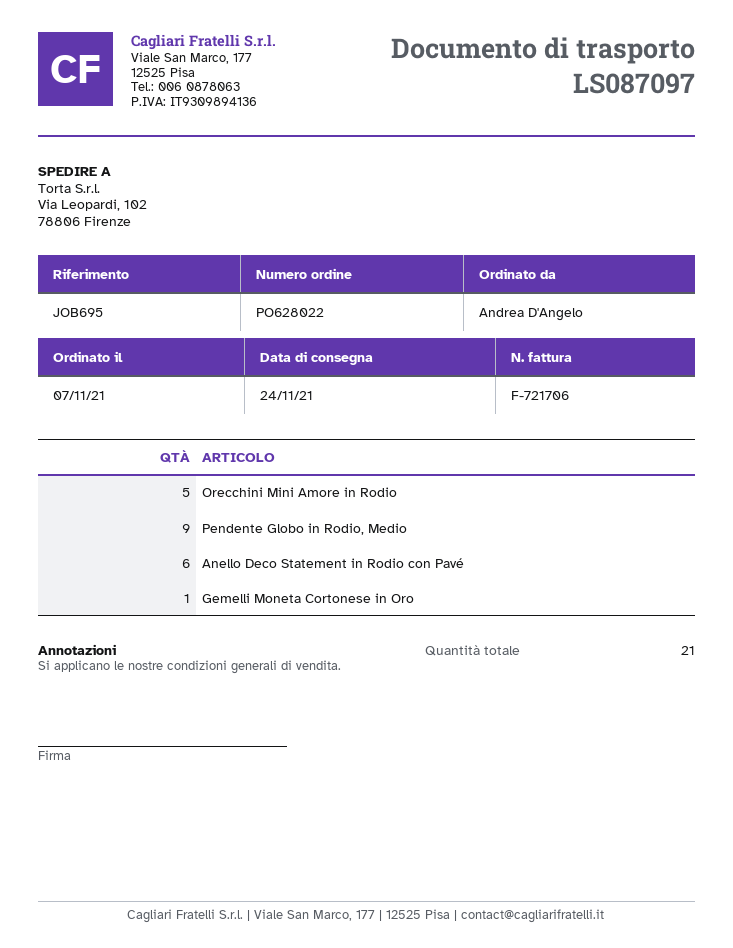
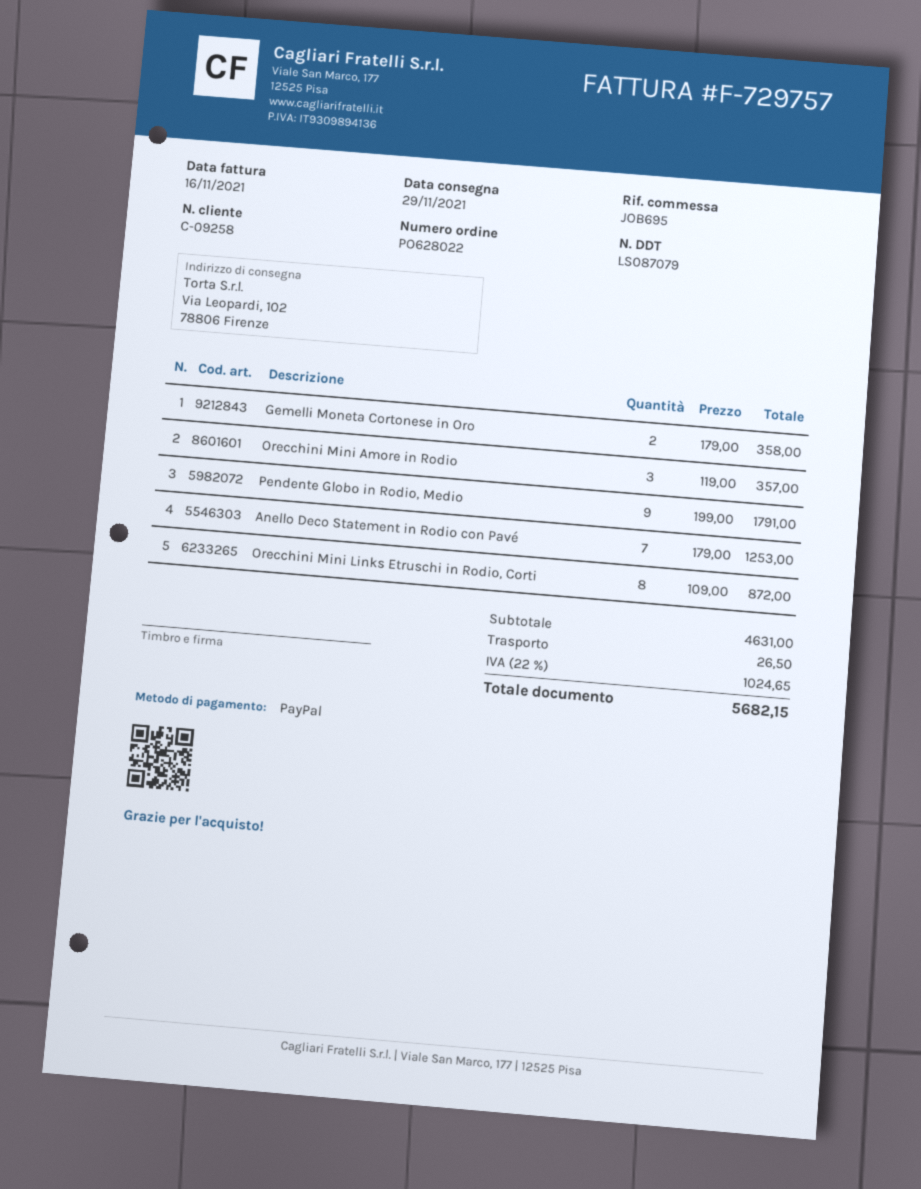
delivery note number: LS087097 -> LS087079
delivery date: 2021-11-24 -> 2021-11-29
invoice number: F-721706 -> F-729757
Orecchini Mini Amore in Rodio: 5 -> 3
Anello Deco Statement in Rodio con Pavé: 6 -> 7
Gemelli Moneta Cortonese in Oro: 1 -> 2
Orecchini Mini Links Etruschi in Rodio, Corti: none -> 8

